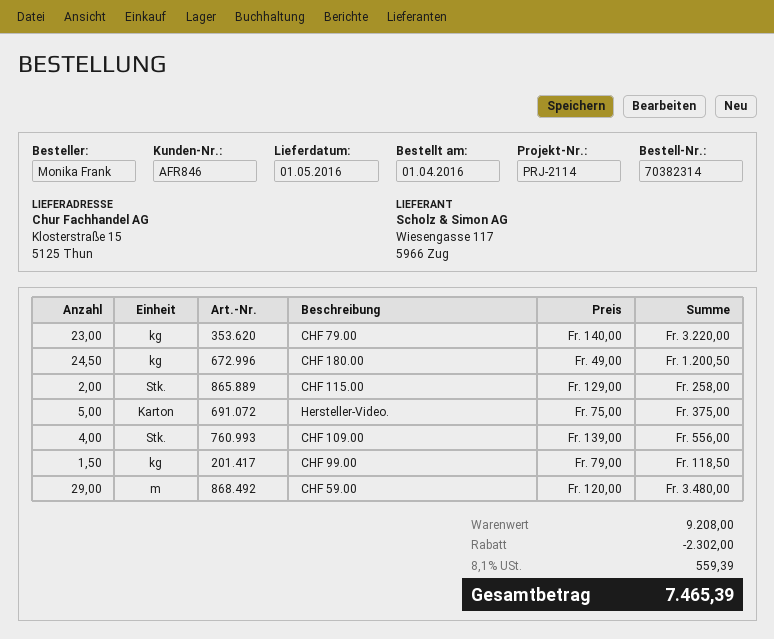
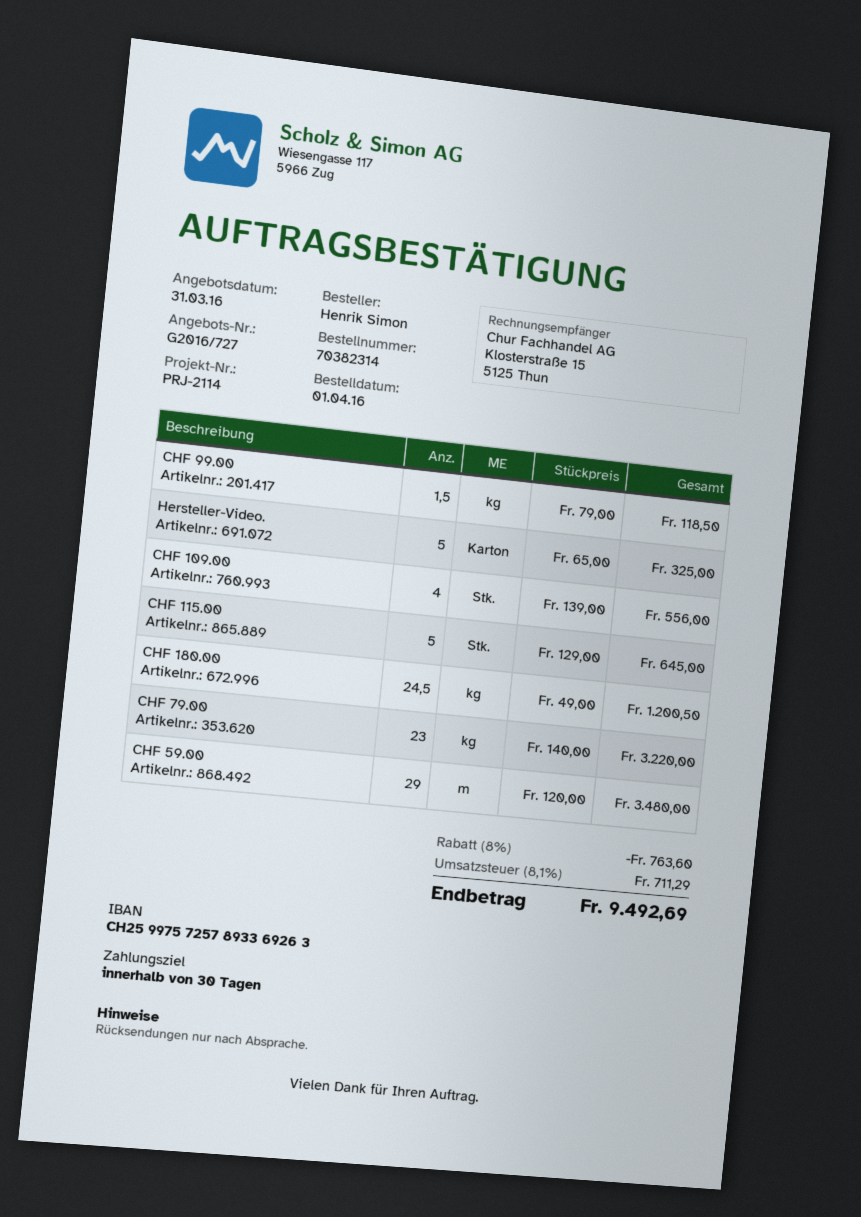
ordered by: Monika Frank -> Henrik Simon
CHF 115.00: 2 x 129.00 = 258.00 -> 5 x 129.00 = 645.00
Hersteller-Video.: 5 x 75.00 = 375.00 -> 5 x 65.00 = 325.00
discount: 2302.00 -> 763.60
tax: 8.1% = 559.39 -> 8.1% = 711.29
total: 7465.39 -> 9492.69

